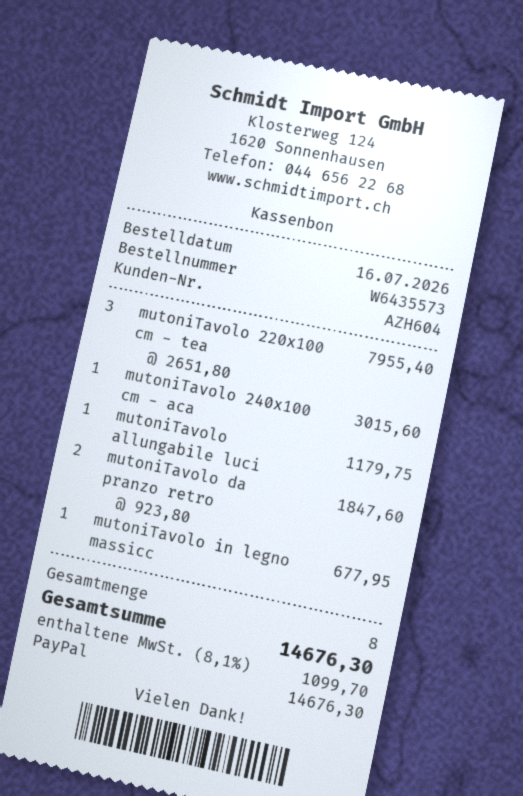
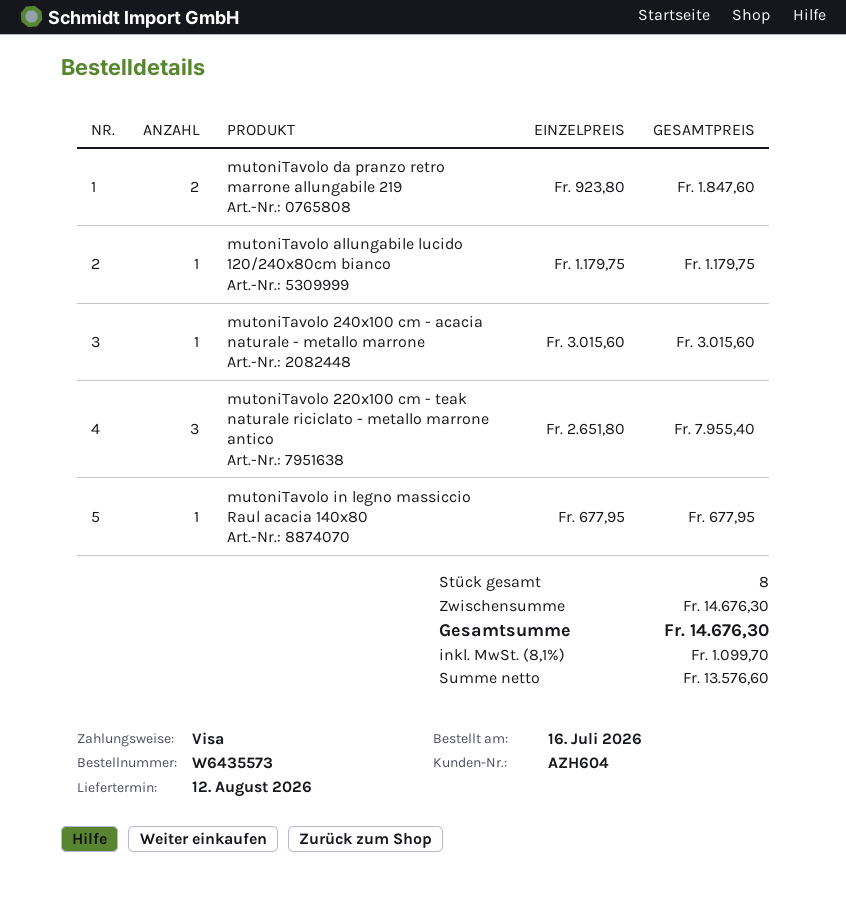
payment method: PayPal -> Visa

